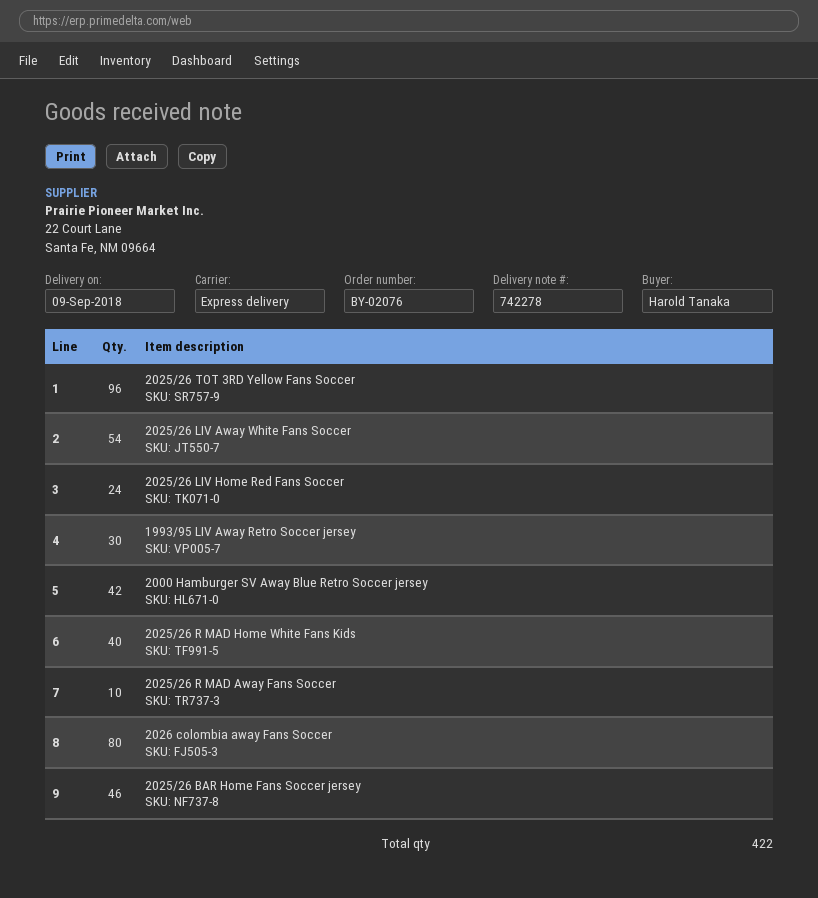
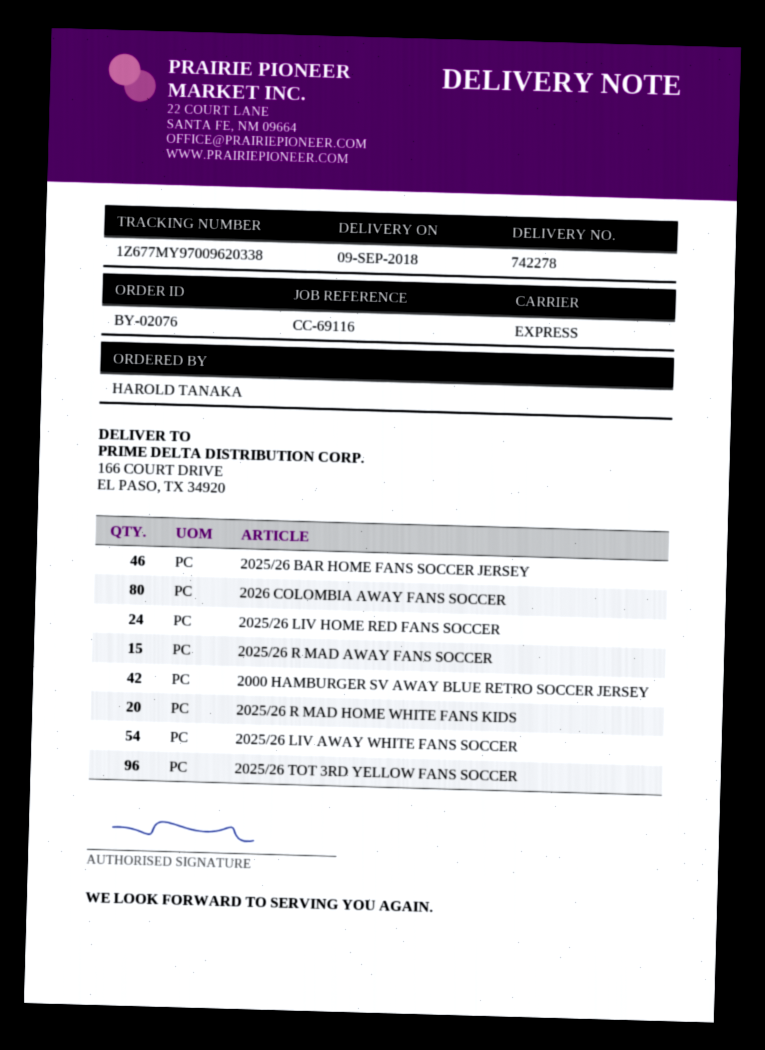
1993/95 LIV Away Retro Soccer jersey: 30 -> none
2025/26 R MAD Home White Fans Kids: 40 -> 20
2025/26 R MAD Away Fans Soccer: 10 -> 15

